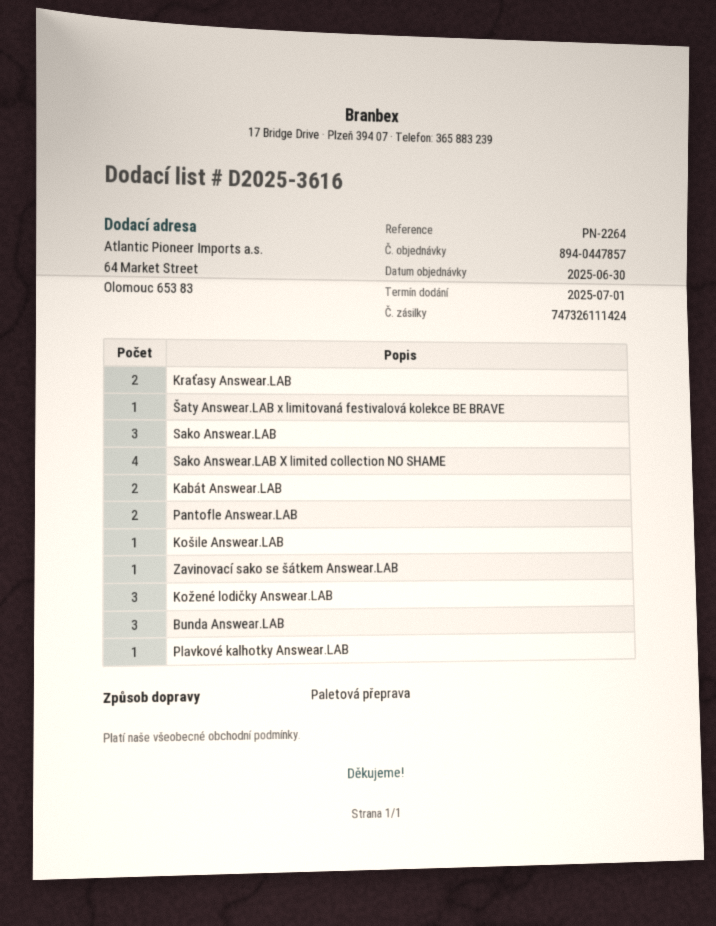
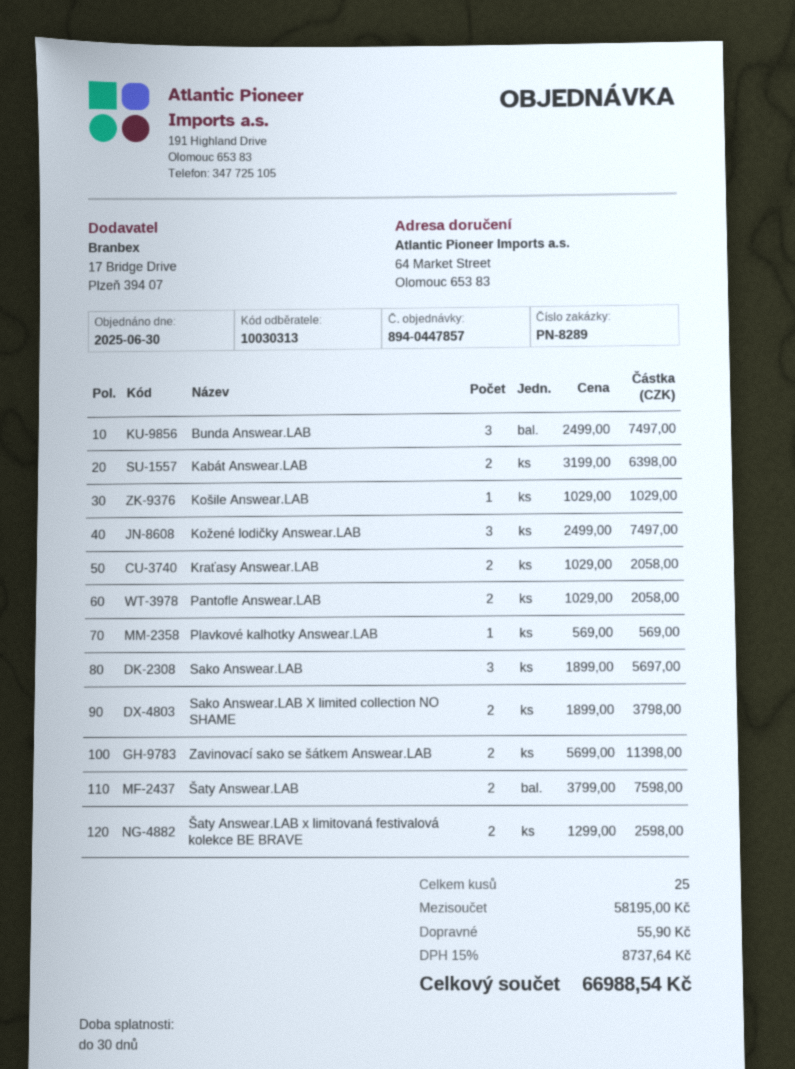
reference: PN-2264 -> PN-8289
Šaty Answear.LAB x limitovaná festivalová kolekce BE BRAVE: 1 -> 2
Sako Answear.LAB X limited collection NO SHAME: 4 -> 2
Zavinovací sako se šátkem Answear.LAB: 1 -> 2
Šaty Answear.LAB: none -> 2

